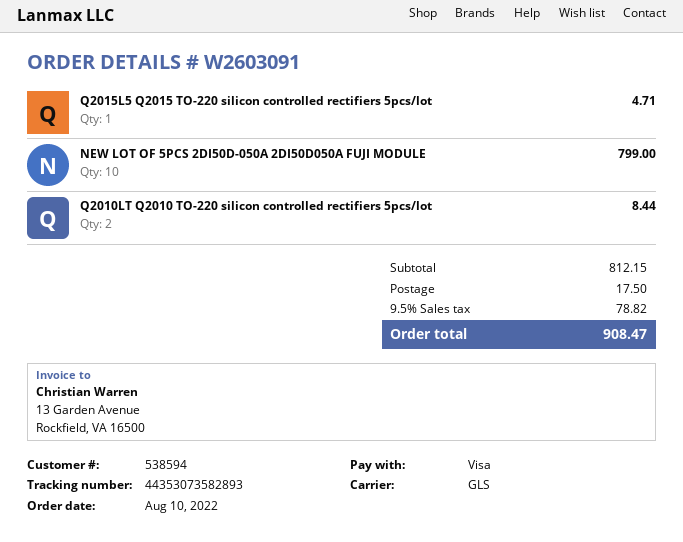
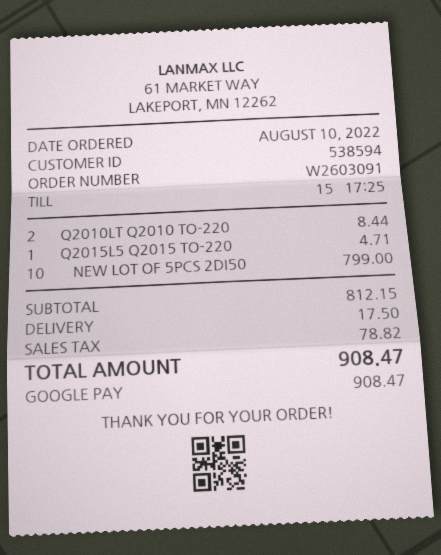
payment method: Visa -> Google Pay

